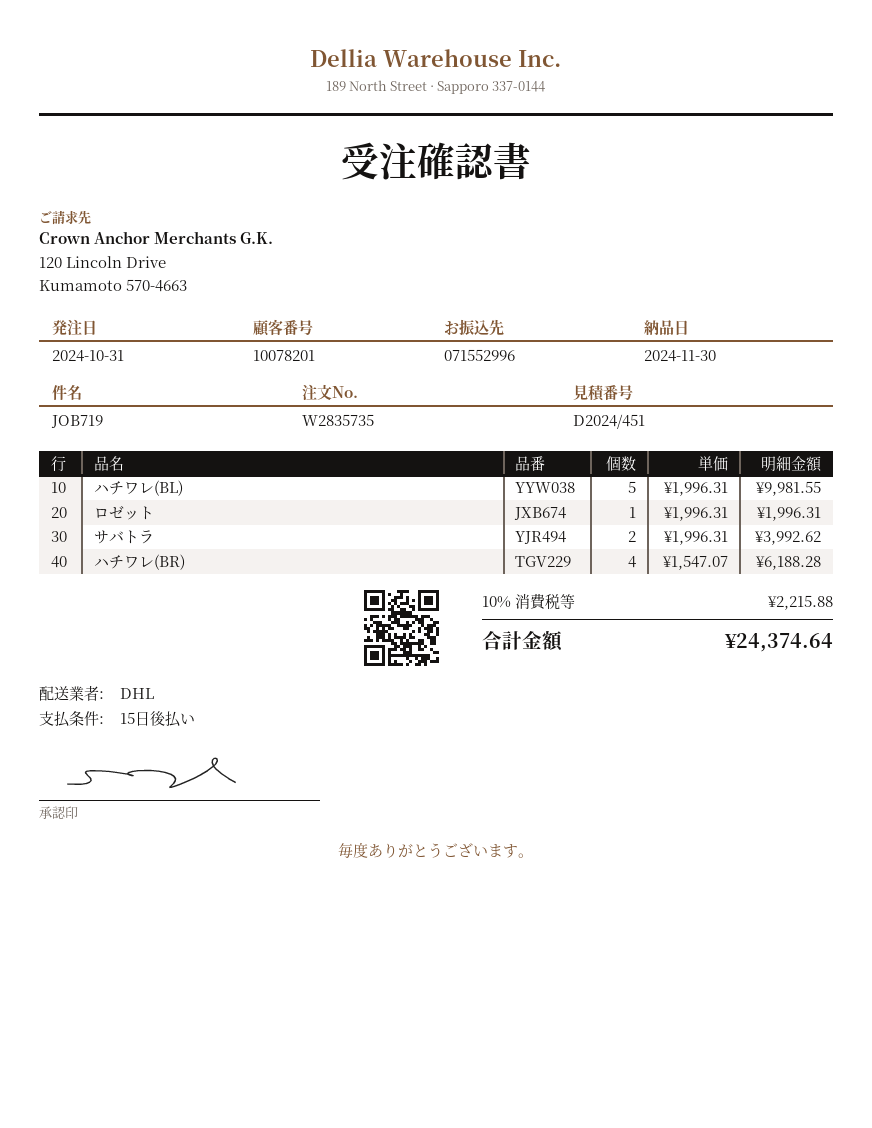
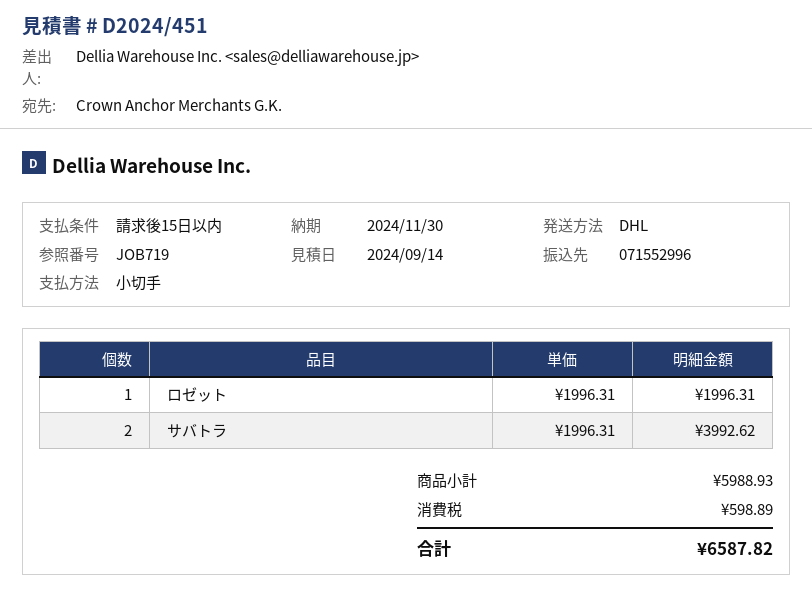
ハチワレ(BL): 5 x 1996.31 = 9981.55 -> none
ハチワレ(BR): 4 x 1547.07 = 6188.28 -> none
tax: 2215.88 -> 598.89
total: 24374.64 -> 6587.82

